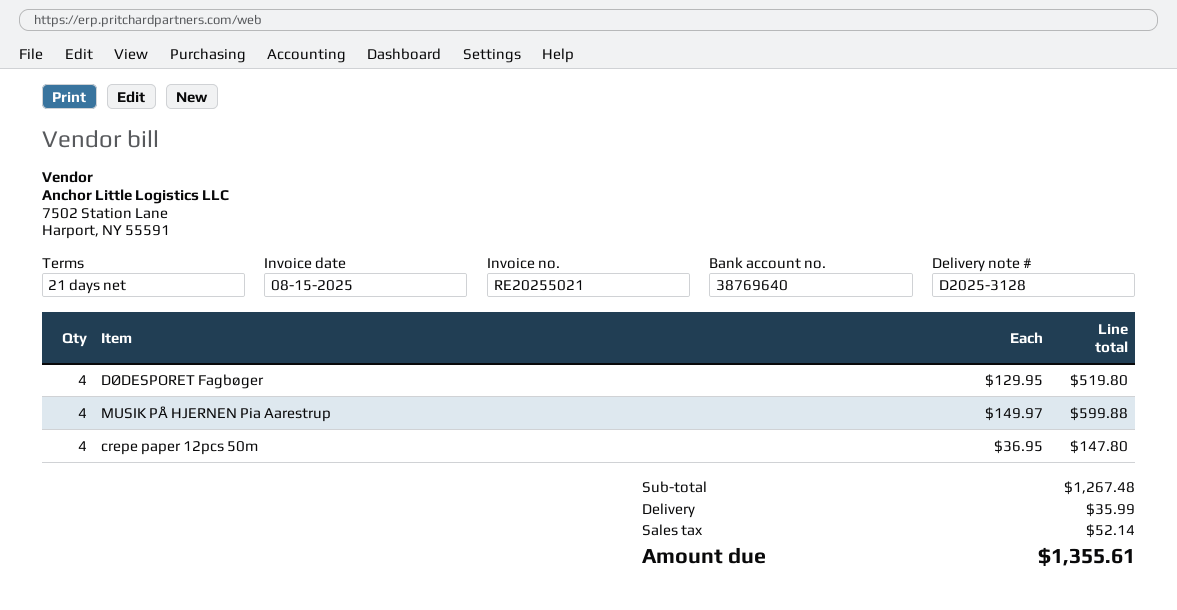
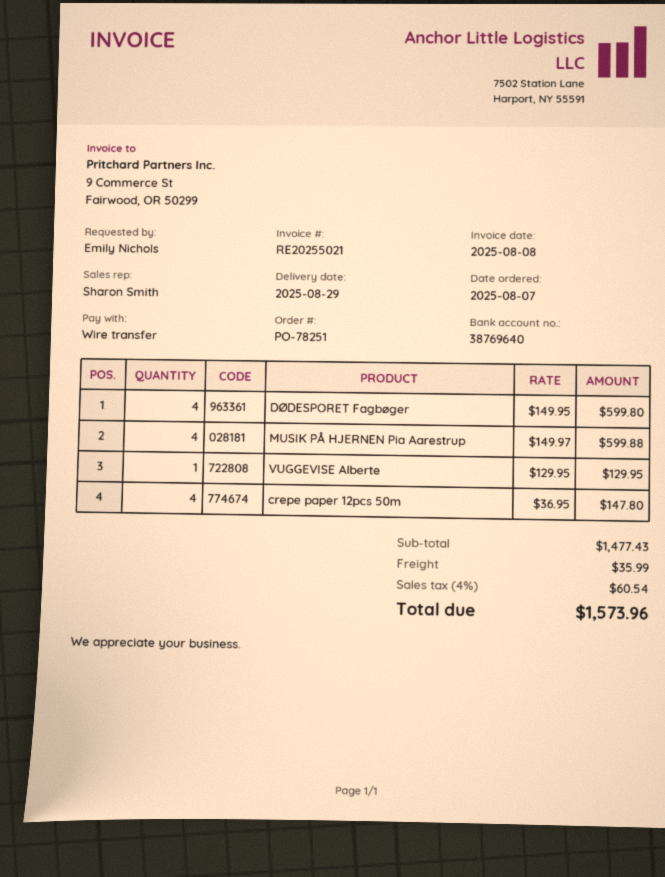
invoice date: 2025-08-15 -> 2025-08-08
DØDESPORET Fagbøger: 4 x 129.95 = 519.80 -> 4 x 149.95 = 599.80
VUGGEVISE Alberte: none -> 1 x 129.95 = 129.95
subtotal: 1267.48 -> 1477.43
tax: 52.14 -> 60.54
total: 1355.61 -> 1573.96

